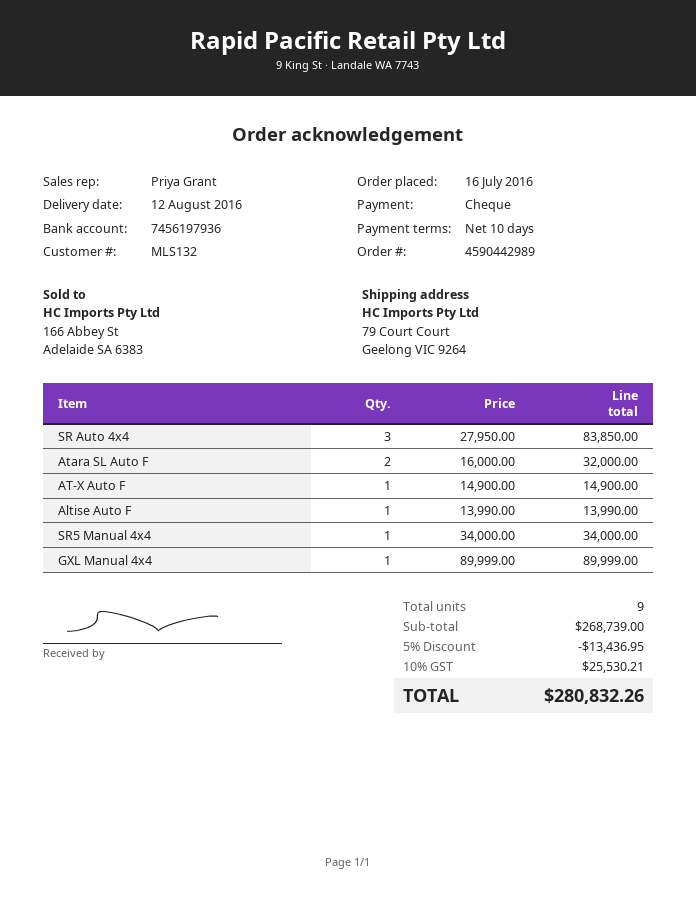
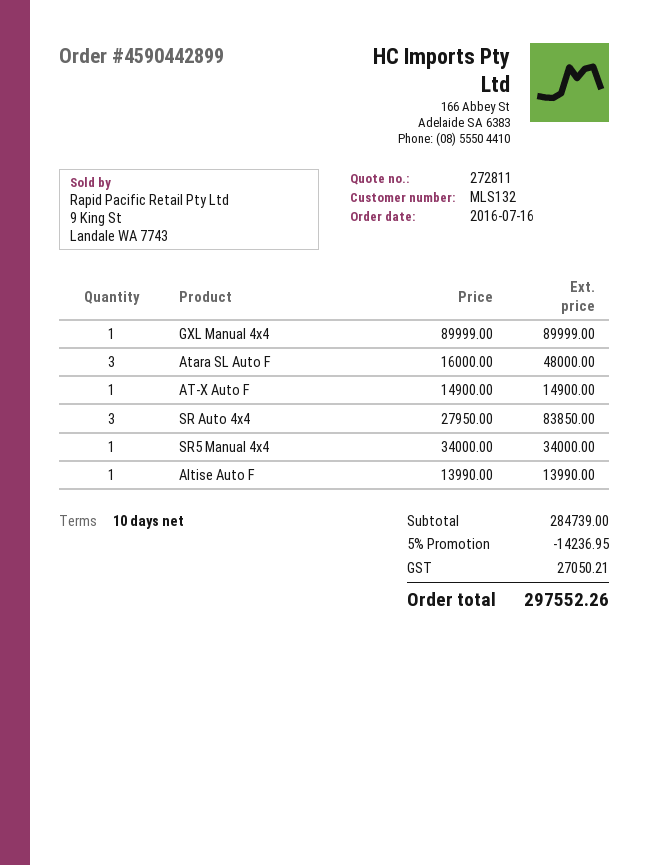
order number: 4590442989 -> 4590442899
Atara SL Auto F: 2 x 16000.00 = 32000.00 -> 3 x 16000.00 = 48000.00
subtotal: 268739.00 -> 284739.00
discount: 5% = 13436.95 -> 5% = 14236.95
tax: 25530.21 -> 27050.21
total: 280832.26 -> 297552.26

